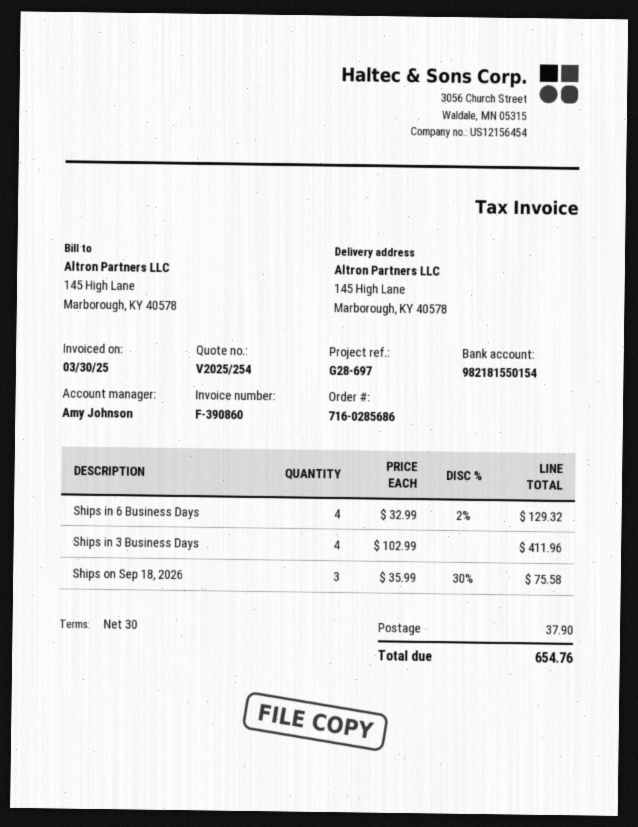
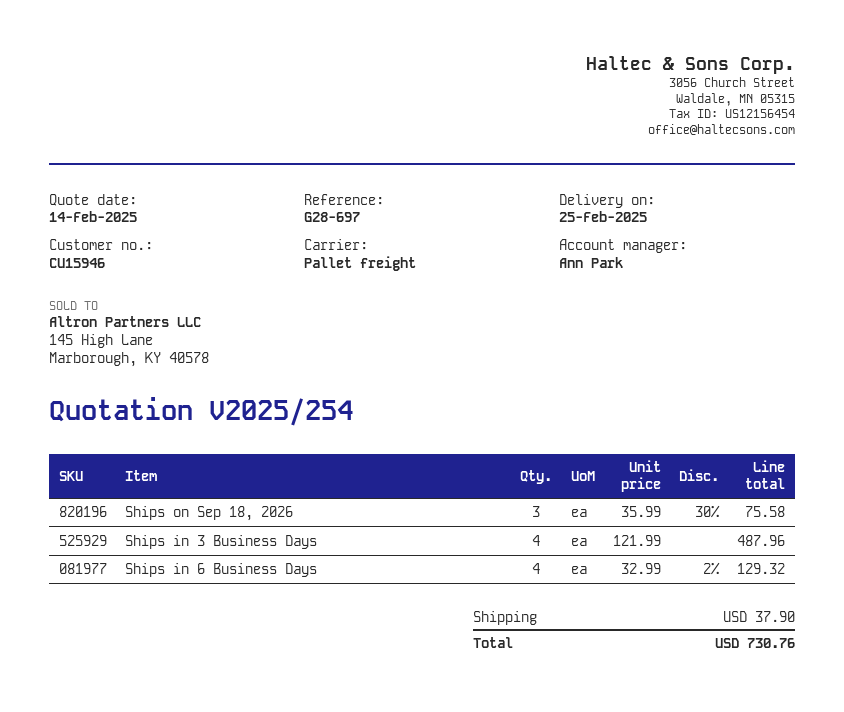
sales rep: Amy Johnson -> Ann Park
Ships in 3 Business Days: 4 x 102.99 = 411.96 -> 4 x 121.99 = 487.96
total: 654.76 -> 730.76

